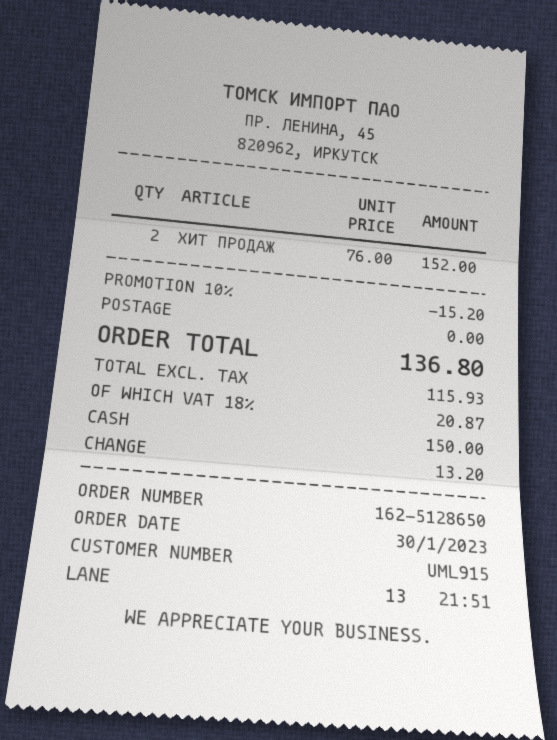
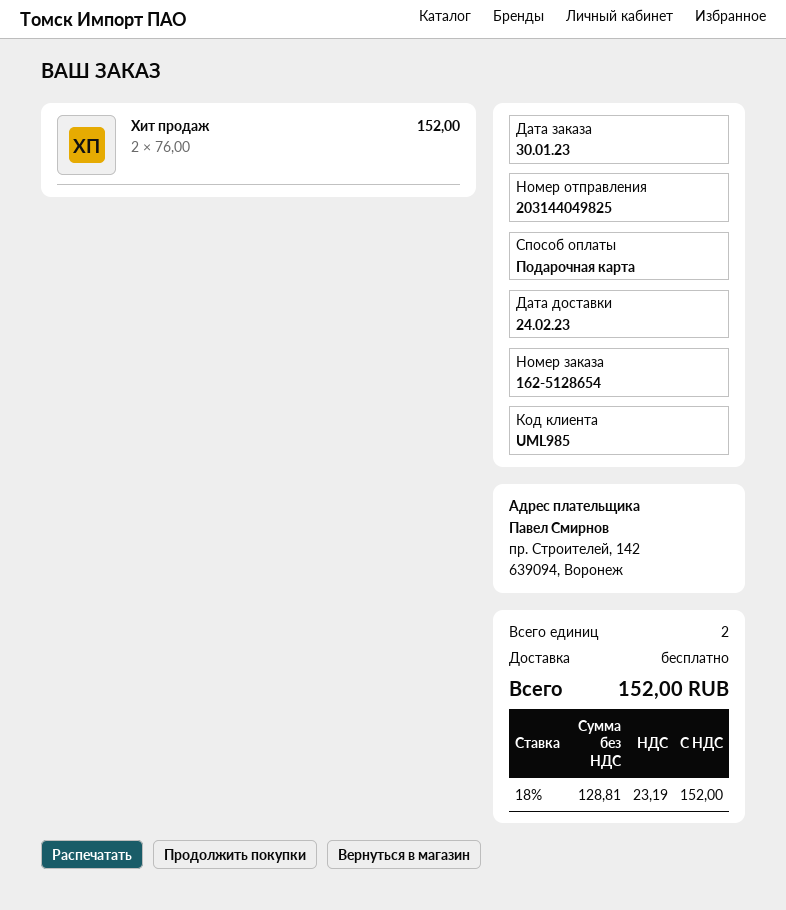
order number: 162-5128650 -> 162-5128654
customer number: UML915 -> UML985
payment method: cash -> gift card
discount: 10% = 15.20 -> none
net: 115.93 -> 128.81
tax: 18% = 20.87 -> 18% = 23.19
total: 136.80 -> 152.00

